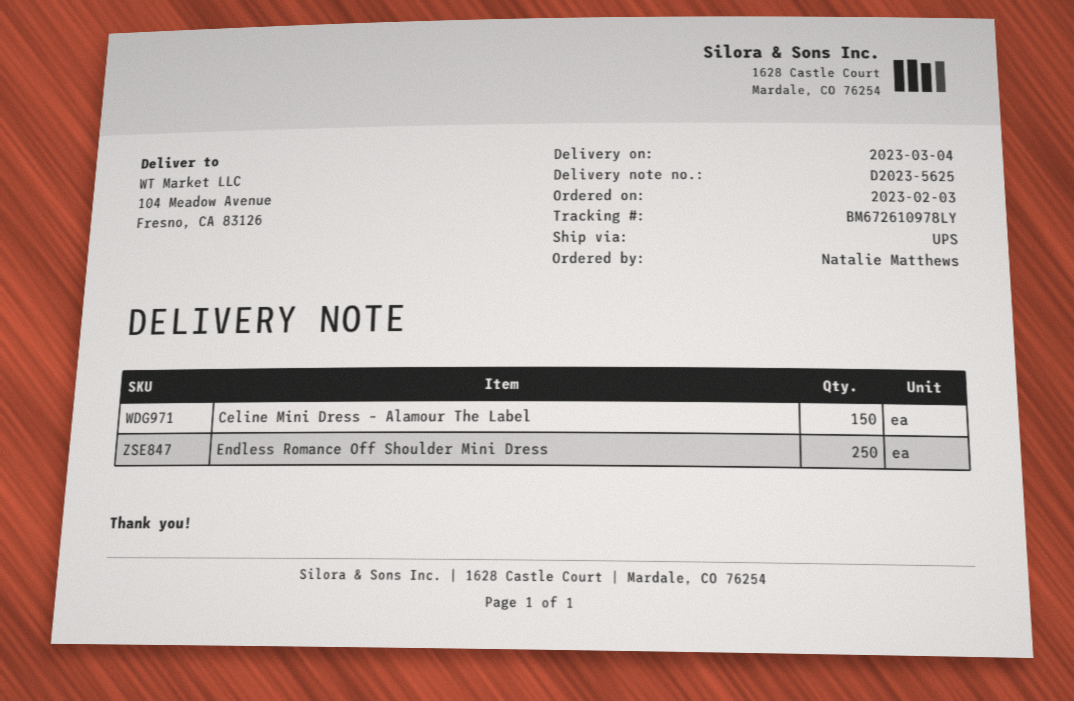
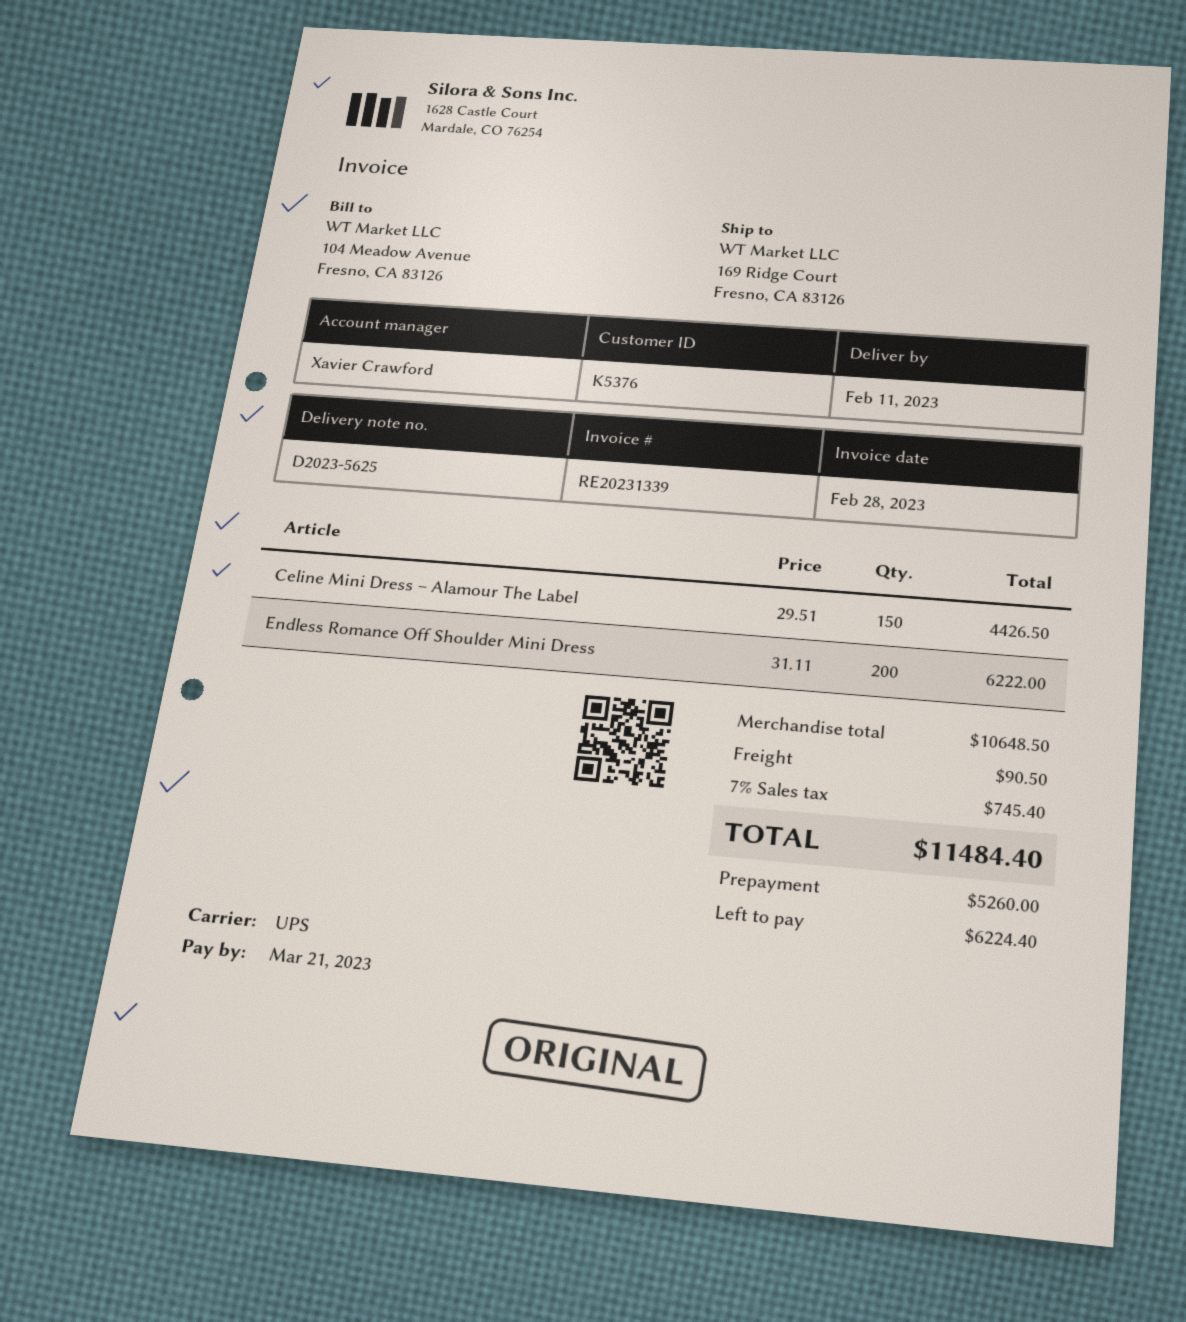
delivery date: 2023-03-04 -> 2023-02-11
ship to: 104 Meadow Avenue, Fresno, CA 83126 -> 169 Ridge Court, Fresno, CA 83126
Endless Romance Off Shoulder Mini Dress: 250 -> 200

